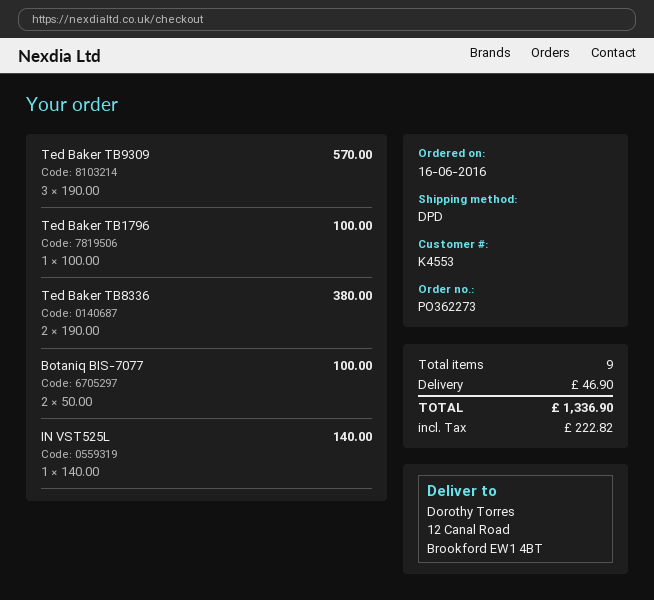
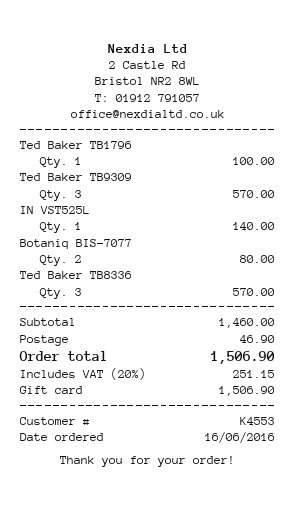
Ted Baker TB8336: 2 for 380.00 -> 3 for 570.00
Botaniq BIS-7077: 2 for 100.00 -> 2 for 80.00
tax: 222.82 -> 251.15
total: 1336.90 -> 1506.90

